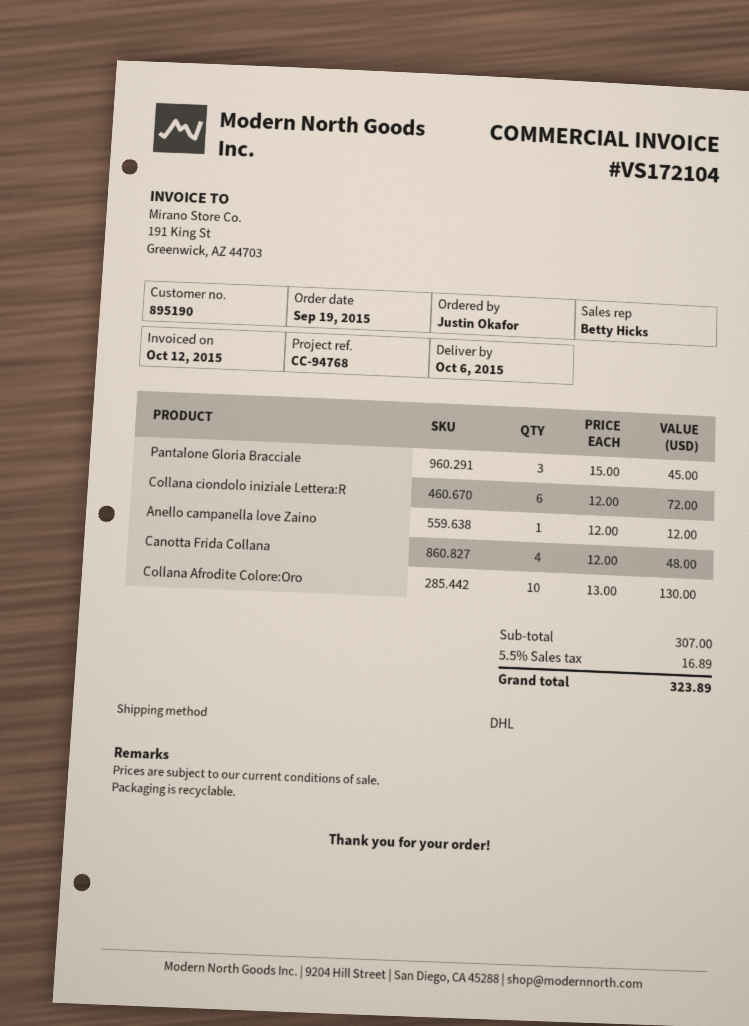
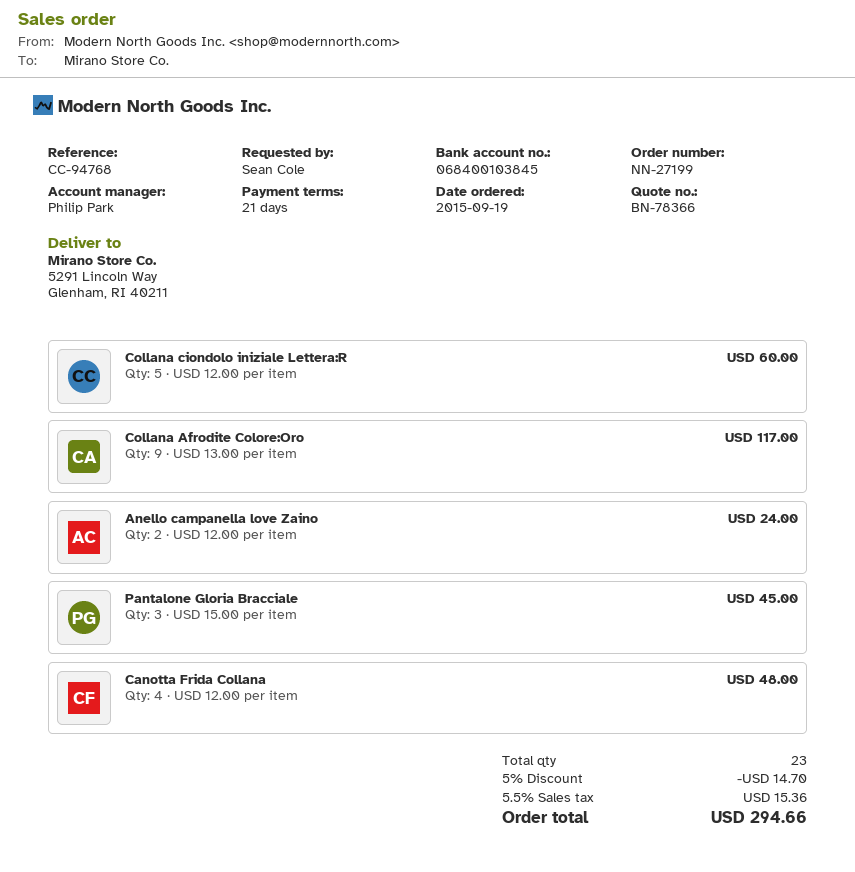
ordered by: Justin Okafor -> Sean Cole
sales rep: Betty Hicks -> Philip Park
Collana ciondolo iniziale Lettera:R: 6 x 12.00 = 72.00 -> 5 x 12.00 = 60.00
Anello campanella love Zaino: 1 x 12.00 = 12.00 -> 2 x 12.00 = 24.00
Collana Afrodite Colore:Oro: 10 x 13.00 = 130.00 -> 9 x 13.00 = 117.00
discount: none -> 5% = 14.70
tax: 5.5% = 16.89 -> 5.5% = 15.36
total: 323.89 -> 294.66

